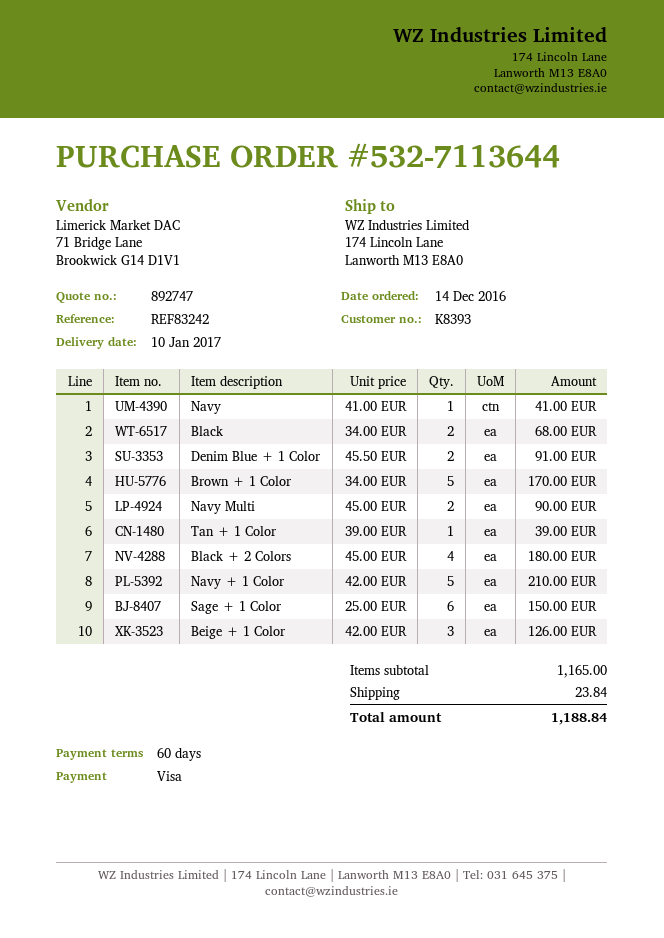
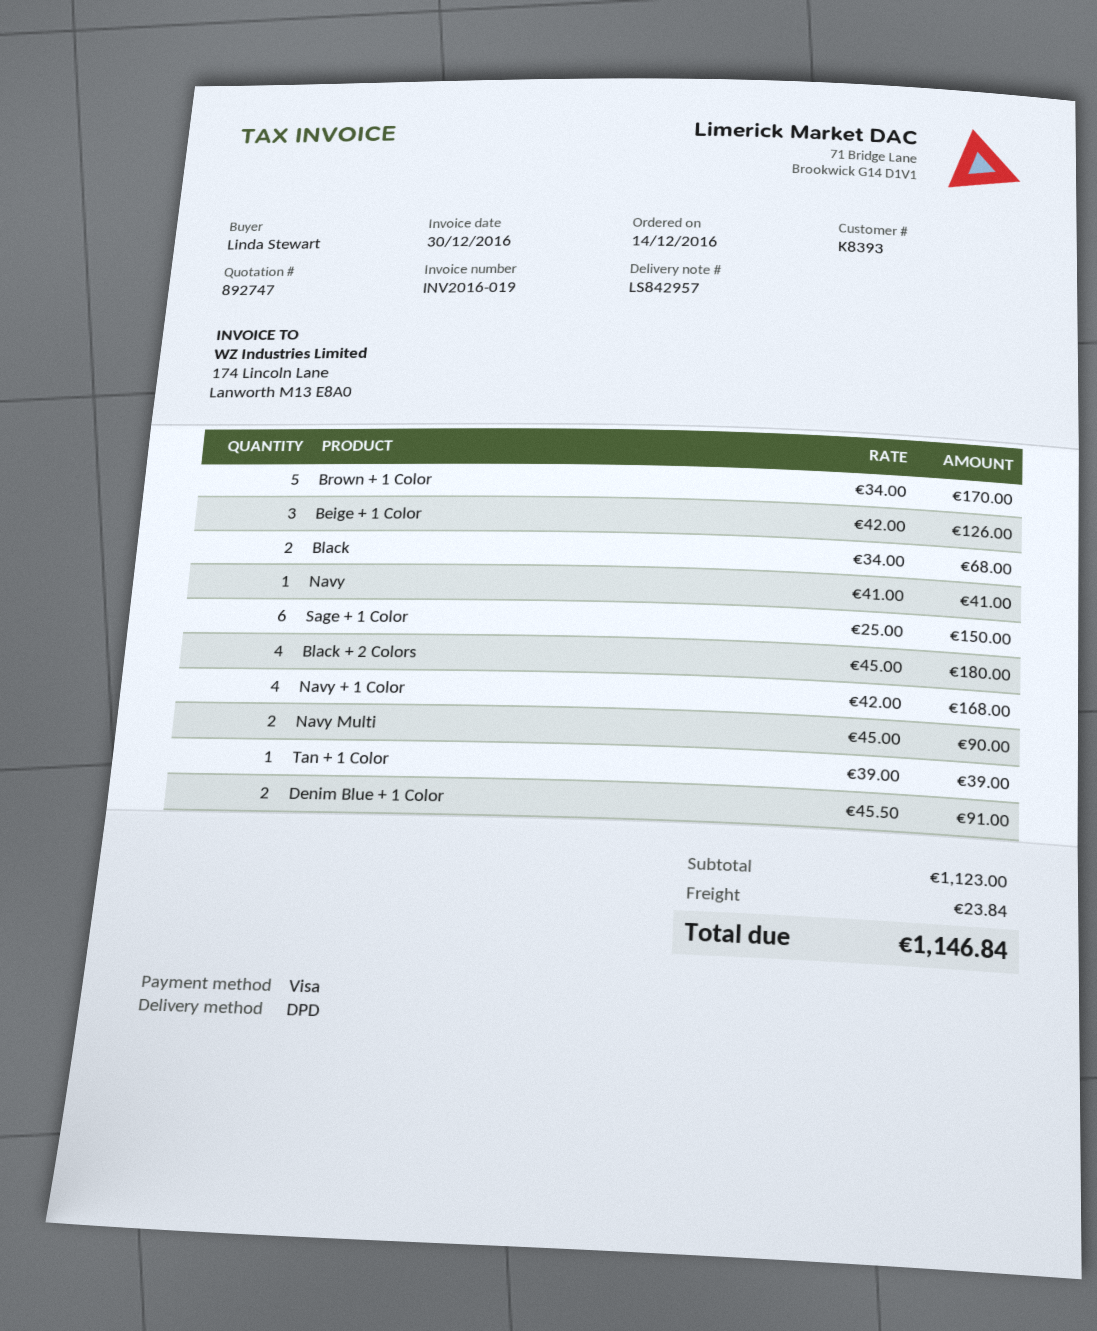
Navy + 1 Color: 5 x 42.00 = 210.00 -> 4 x 42.00 = 168.00
subtotal: 1165.00 -> 1123.00
total: 1188.84 -> 1146.84

